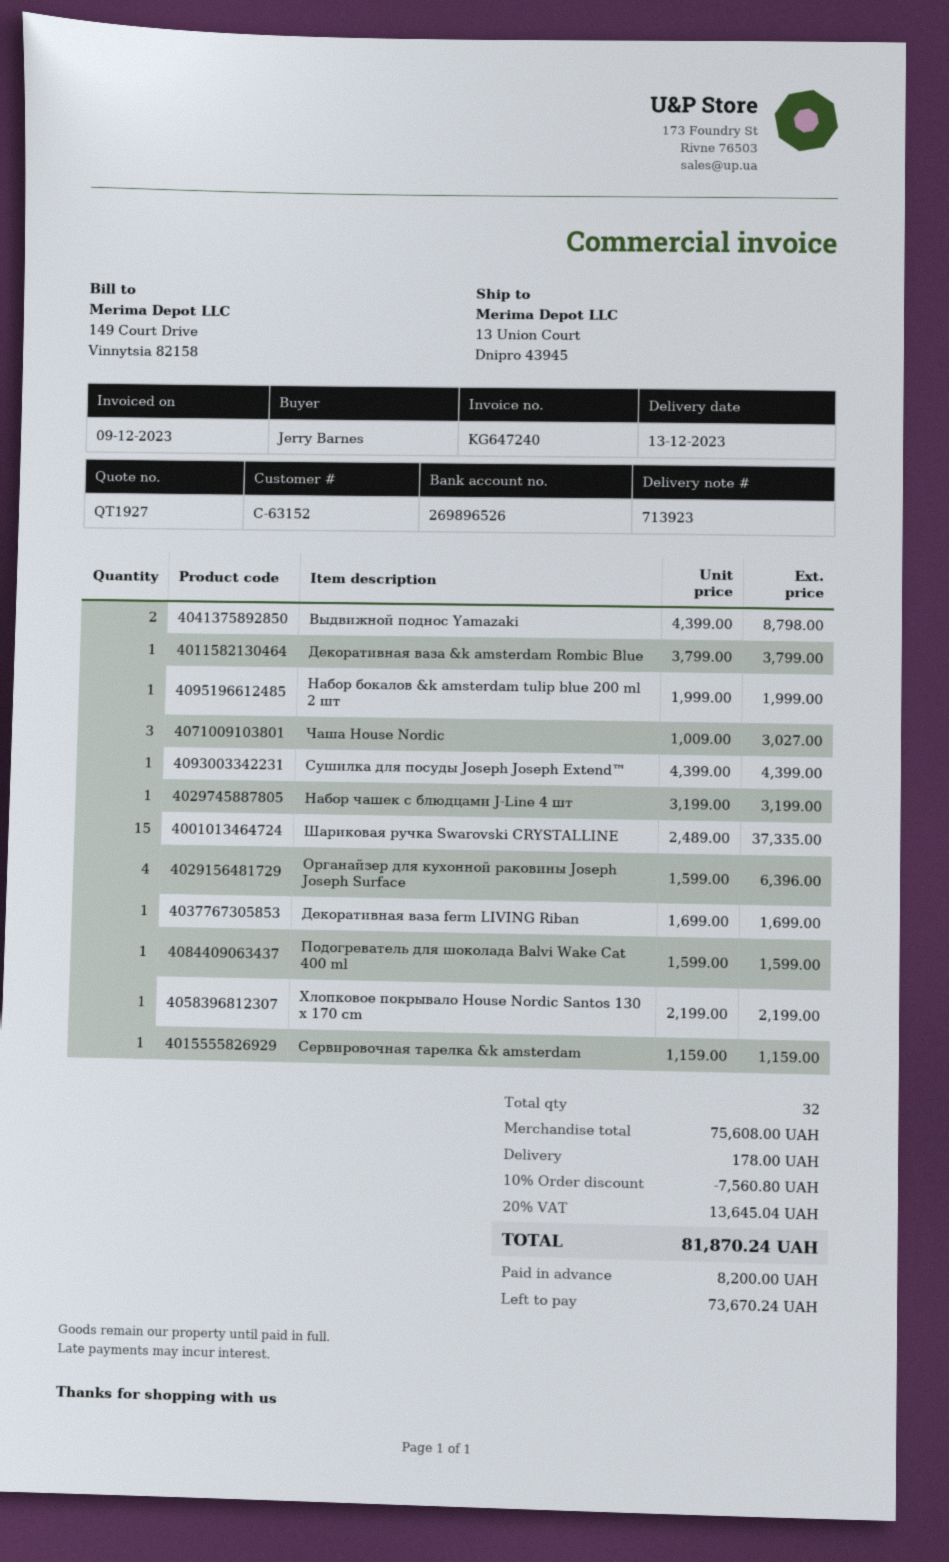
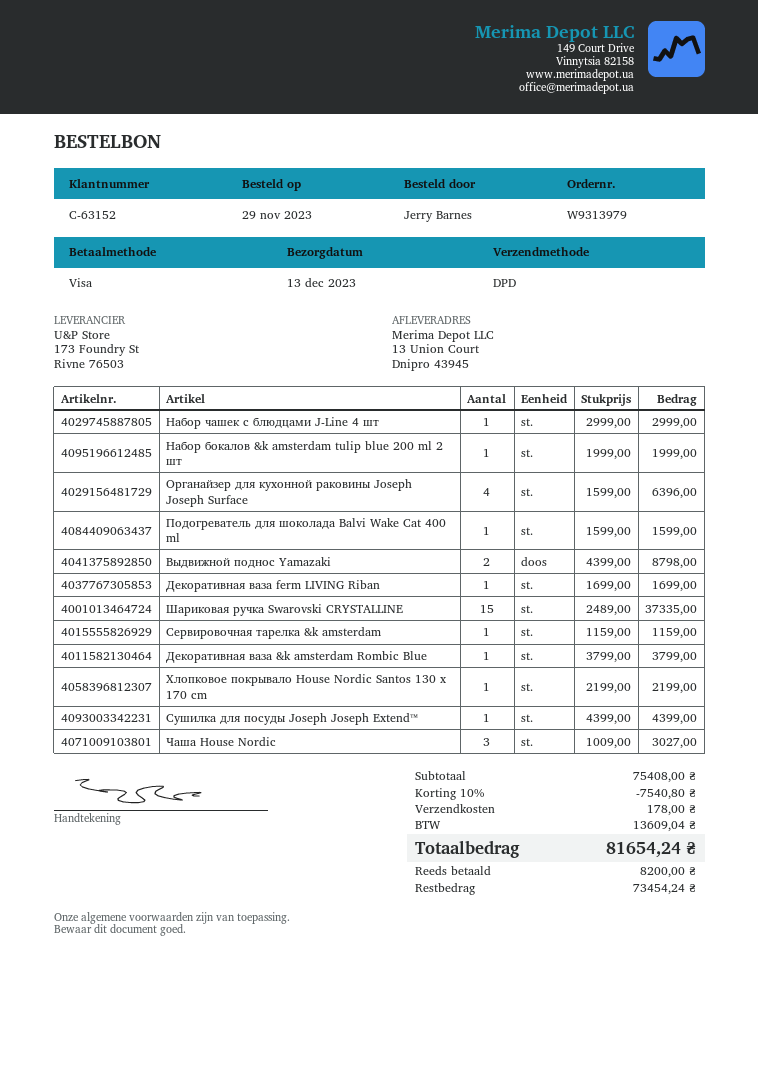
Набор чашек с блюдцами J-Line 4 шт: 1 x 3199.00 = 3199.00 -> 1 x 2999.00 = 2999.00
subtotal: 75608.00 -> 75408.00
discount: 10% = 7560.80 -> 10% = 7540.80
tax: 13645.04 -> 13609.04
total: 81870.24 -> 81654.24
balance: 73670.24 -> 73454.24

